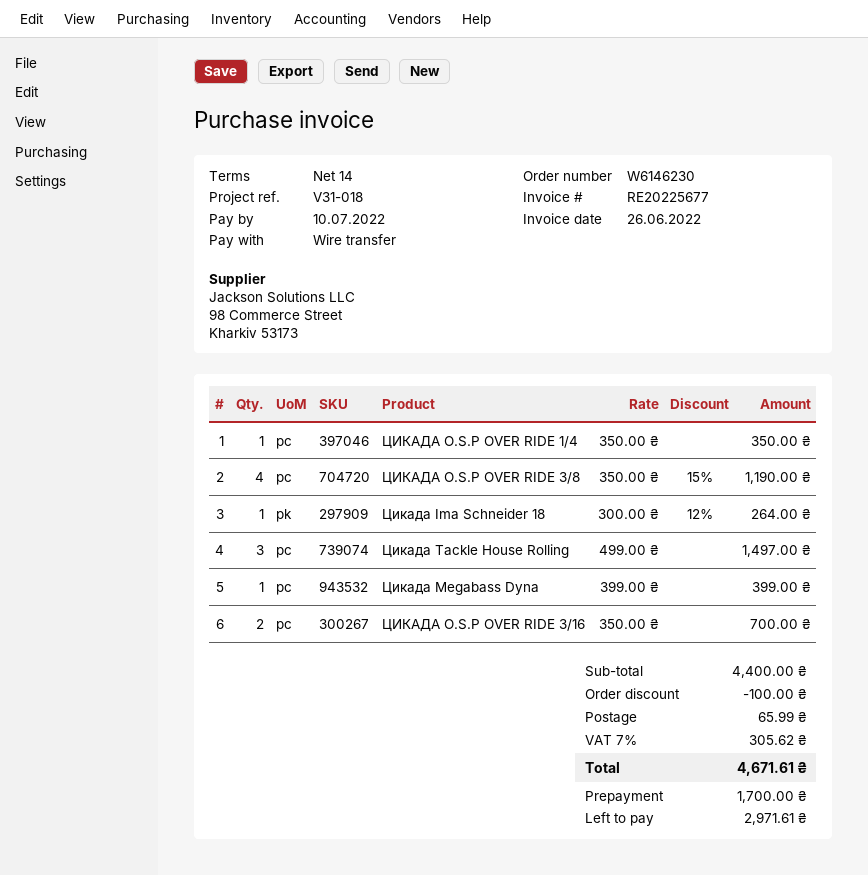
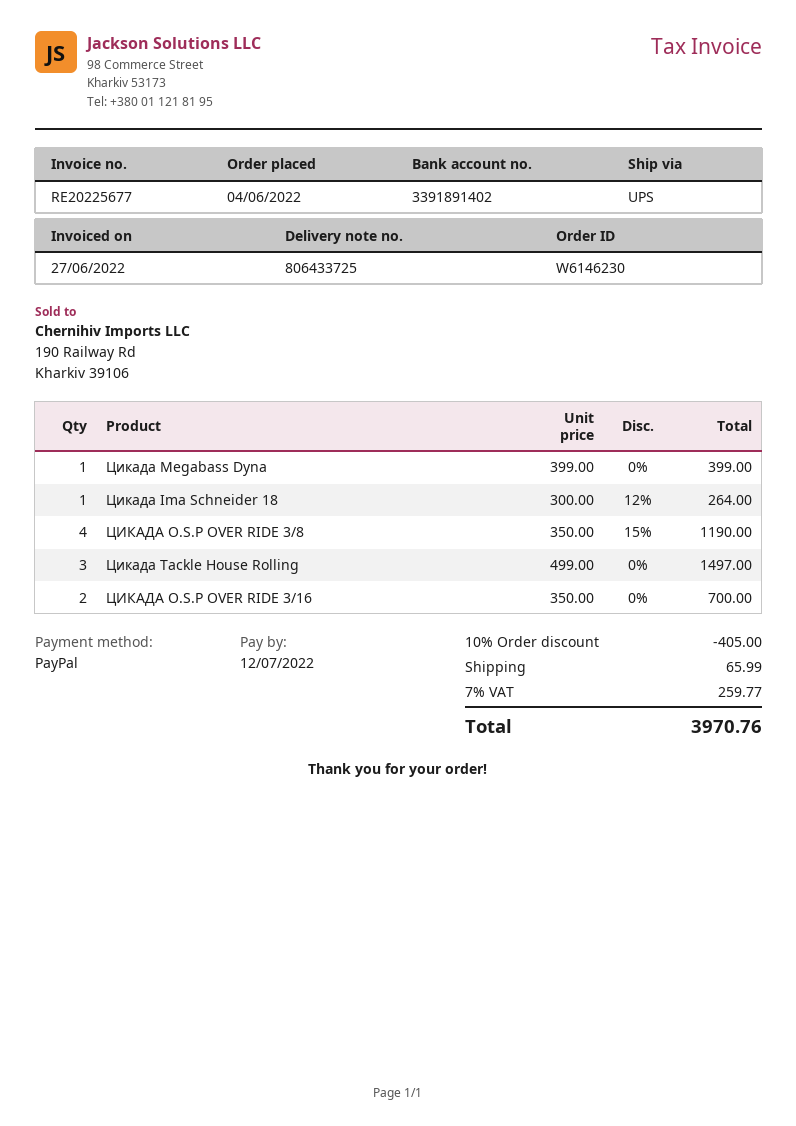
invoice date: 2022-06-26 -> 2022-06-27
due date: 2022-07-10 -> 2022-07-12
payment method: bank transfer -> PayPal
ЦИКАДА O.S.P OVER RIDE 1/4: 1 x 350.00 = 350.00 -> none
discount: 100.00 -> 405.00
tax: 7% = 305.62 -> 7% = 259.77
total: 4671.61 -> 3970.76

